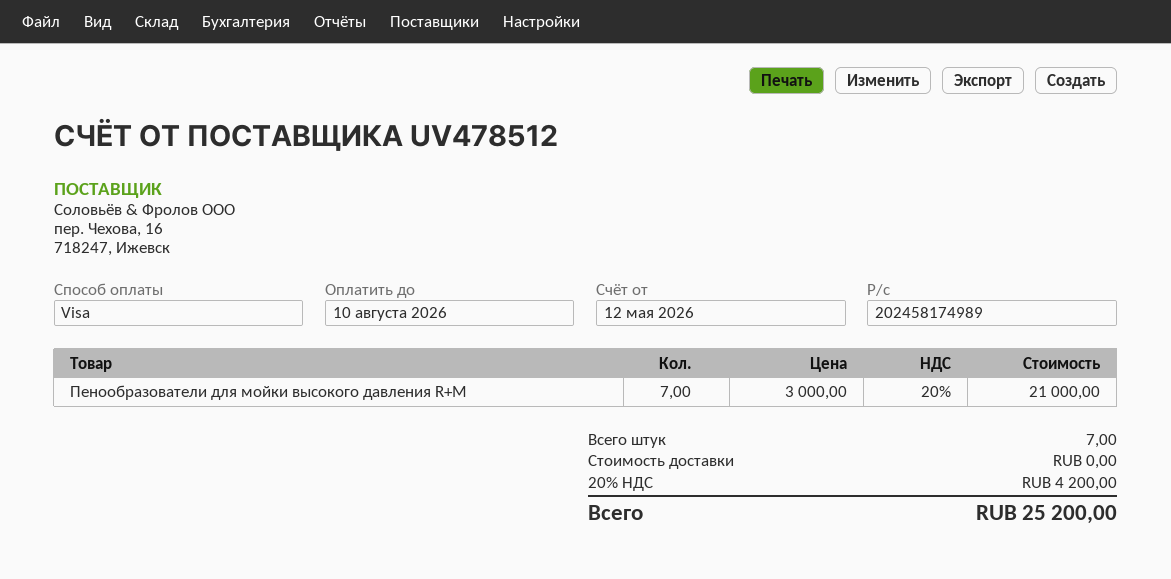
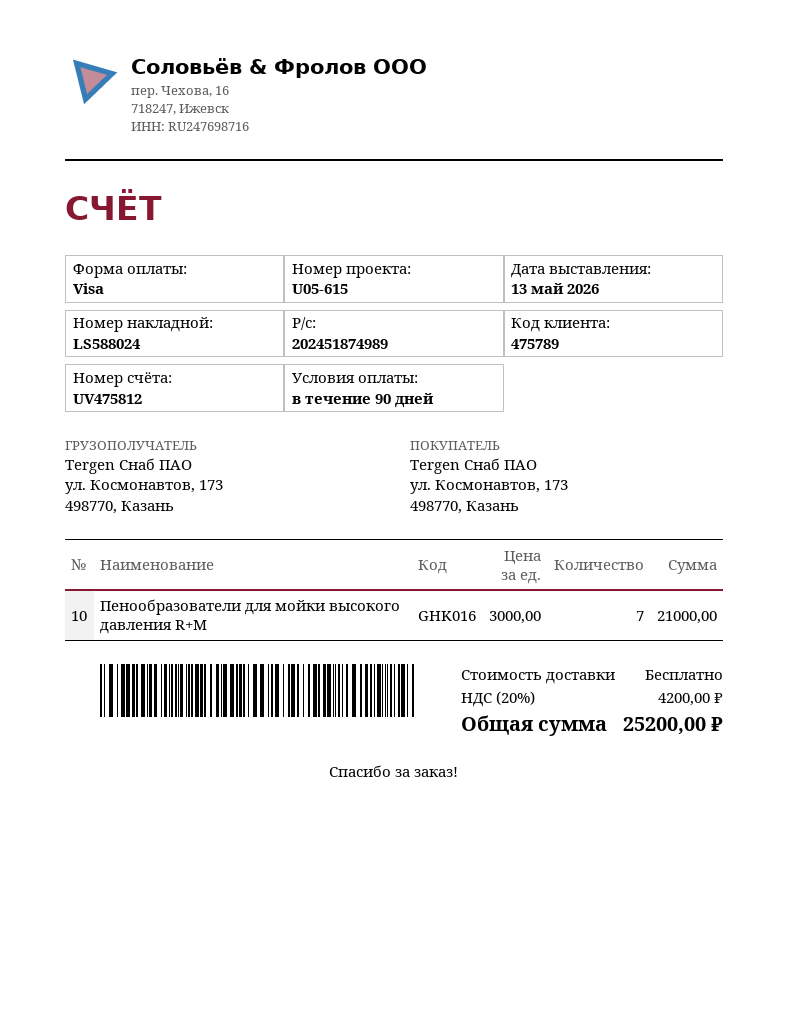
invoice number: UV478512 -> UV475812
invoice date: 2026-05-12 -> 2026-05-13
bank account: 202458174989 -> 202451874989

